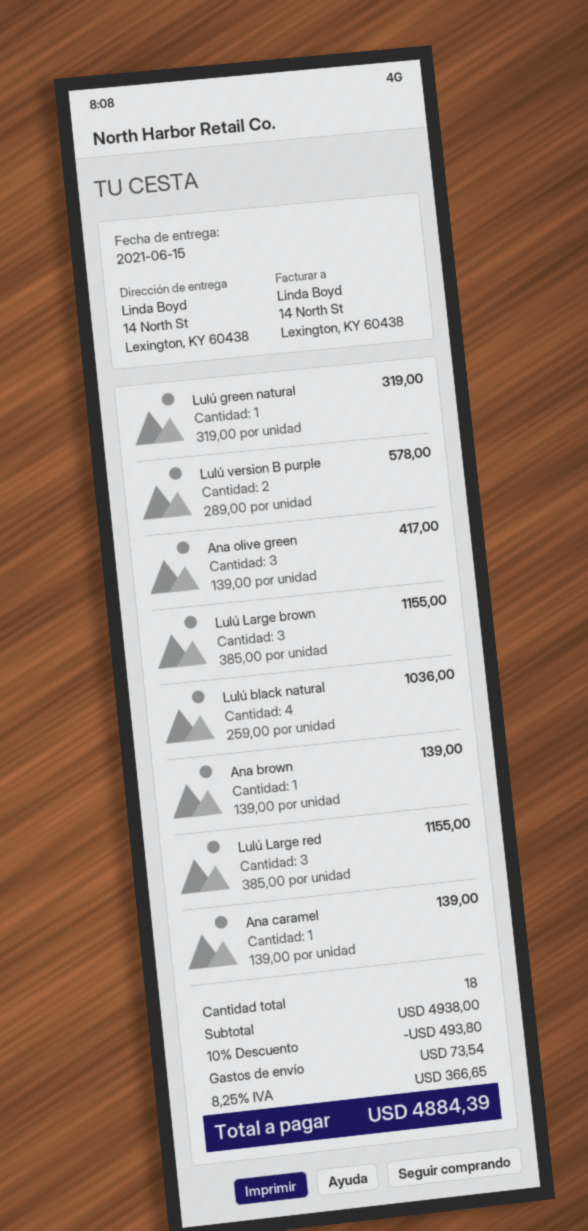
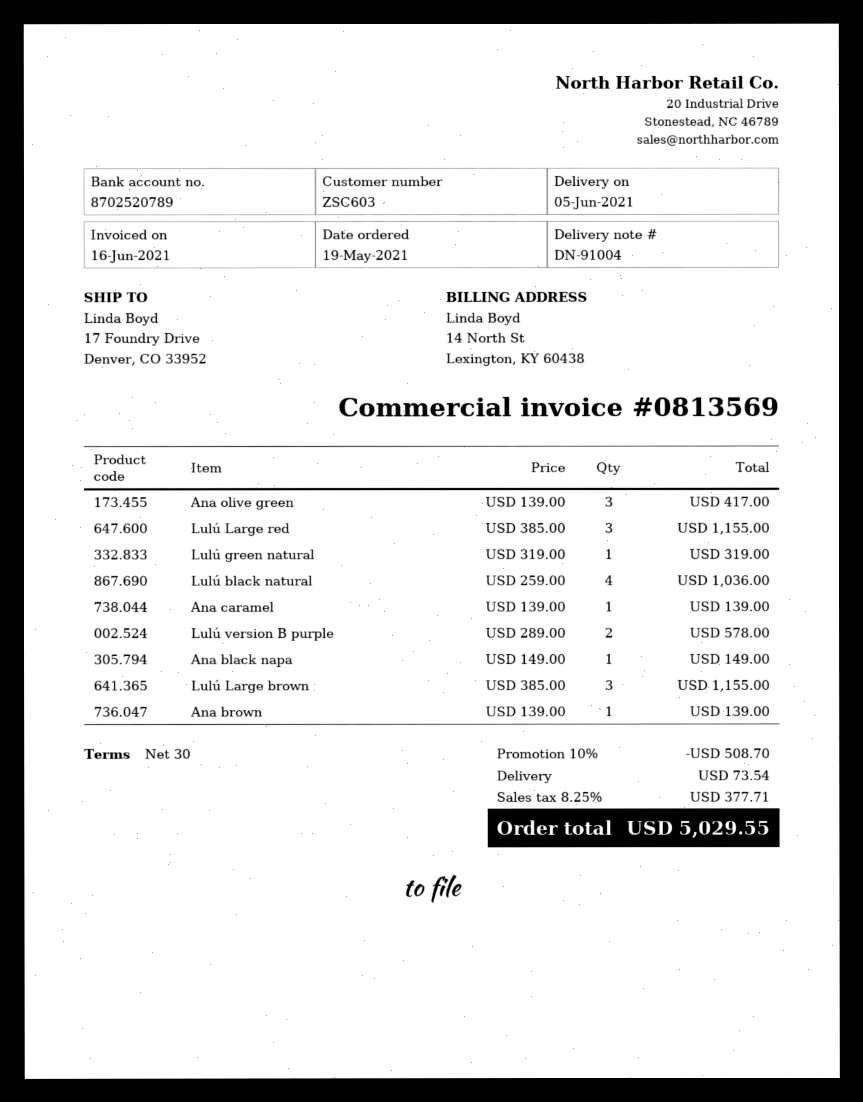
delivery date: 2021-06-15 -> 2021-06-05
ship to: 14 North St, Lexington, KY 60438 -> 17 Foundry Drive, Denver, CO 33952
Ana black napa: none -> 1 x 149.00 = 149.00
discount: 10% = 493.80 -> 10% = 508.70
tax: 8.25% = 366.65 -> 8.25% = 377.71
total: 4884.39 -> 5029.55

